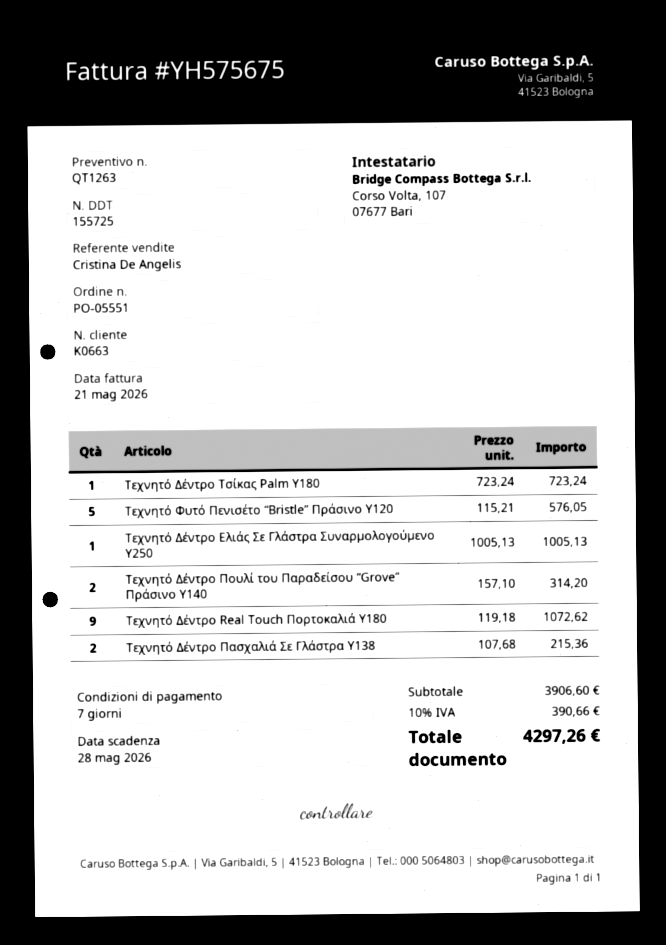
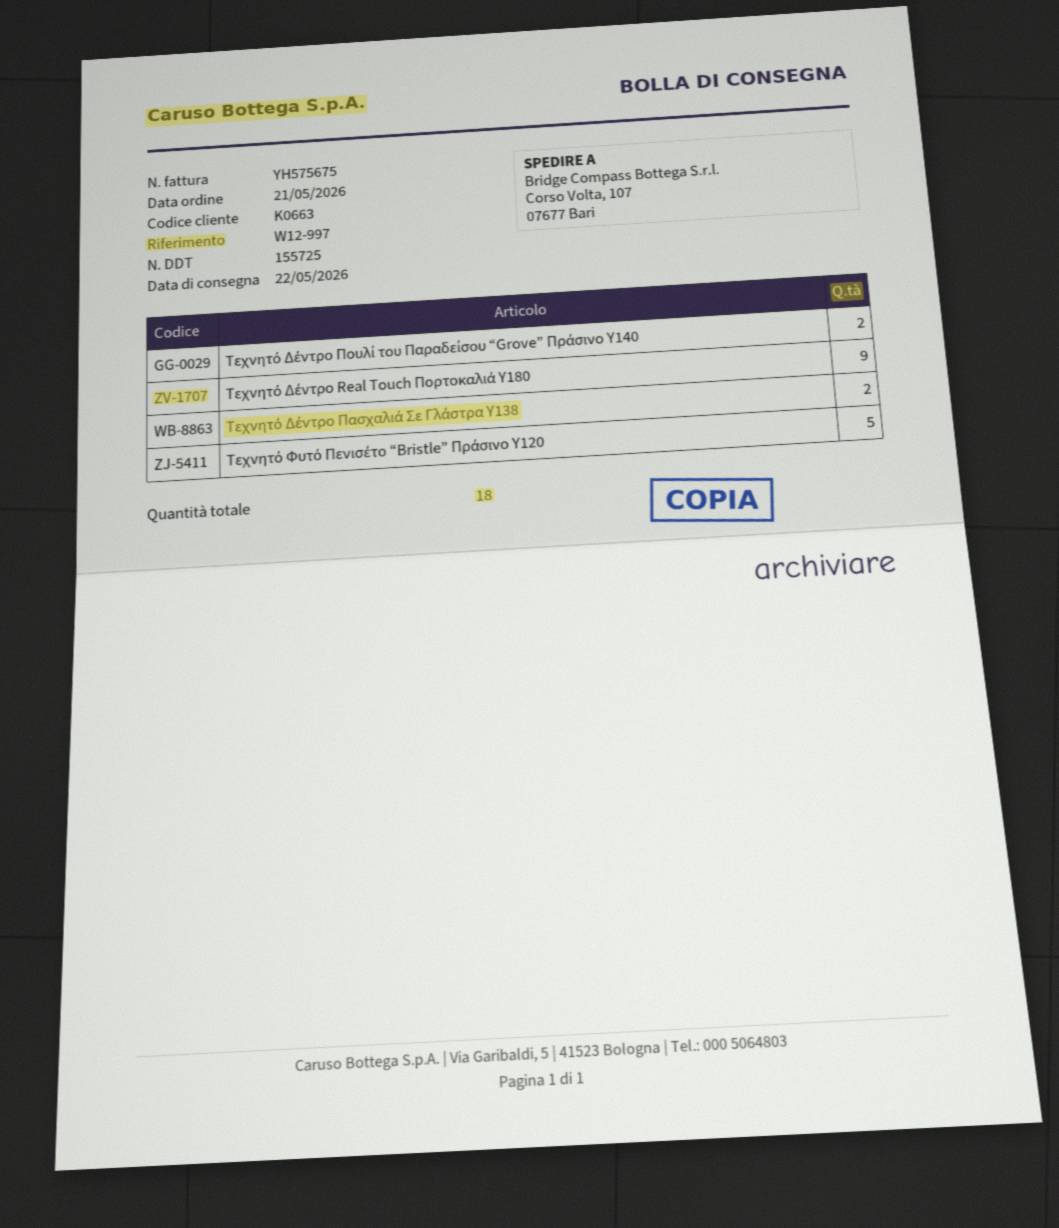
Tεχνητό Δέντρο Τσίκας Palm Υ180: 1 -> none
Τεχνητό Δέντρο Ελιάς Σε Γλάστρα Συναρμολογούμενο Υ250: 1 -> none

